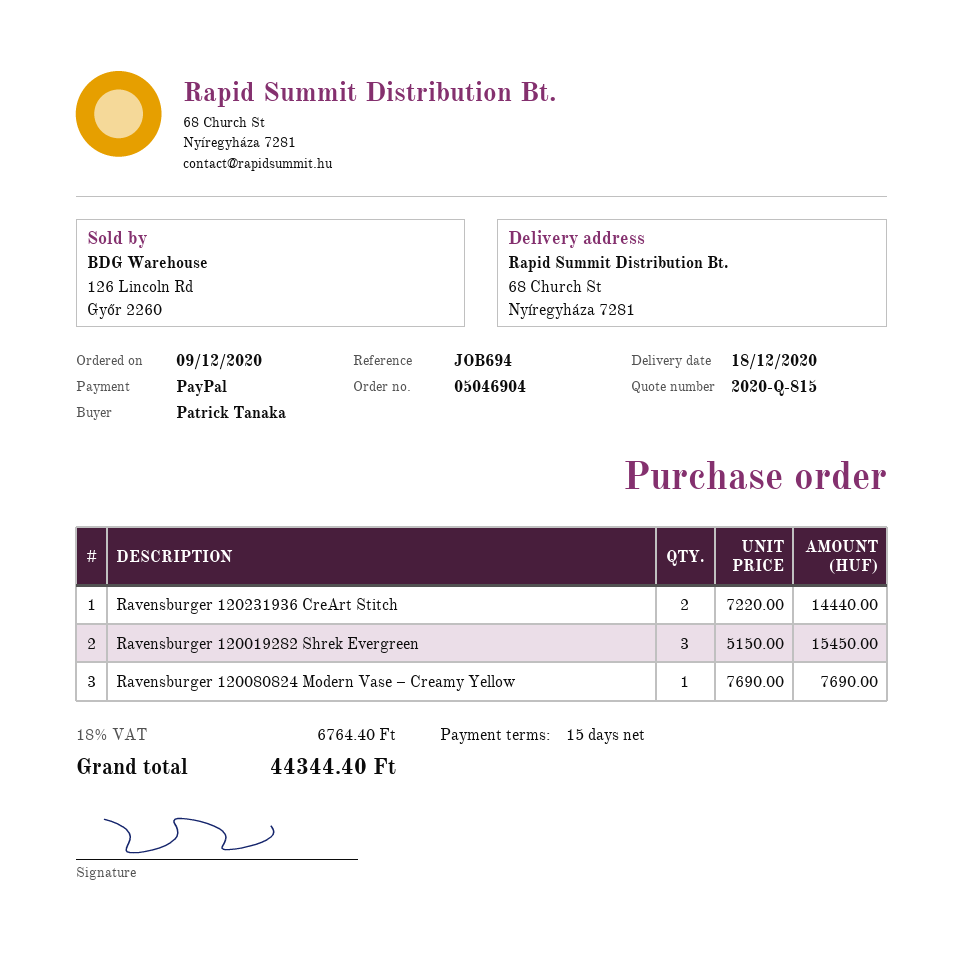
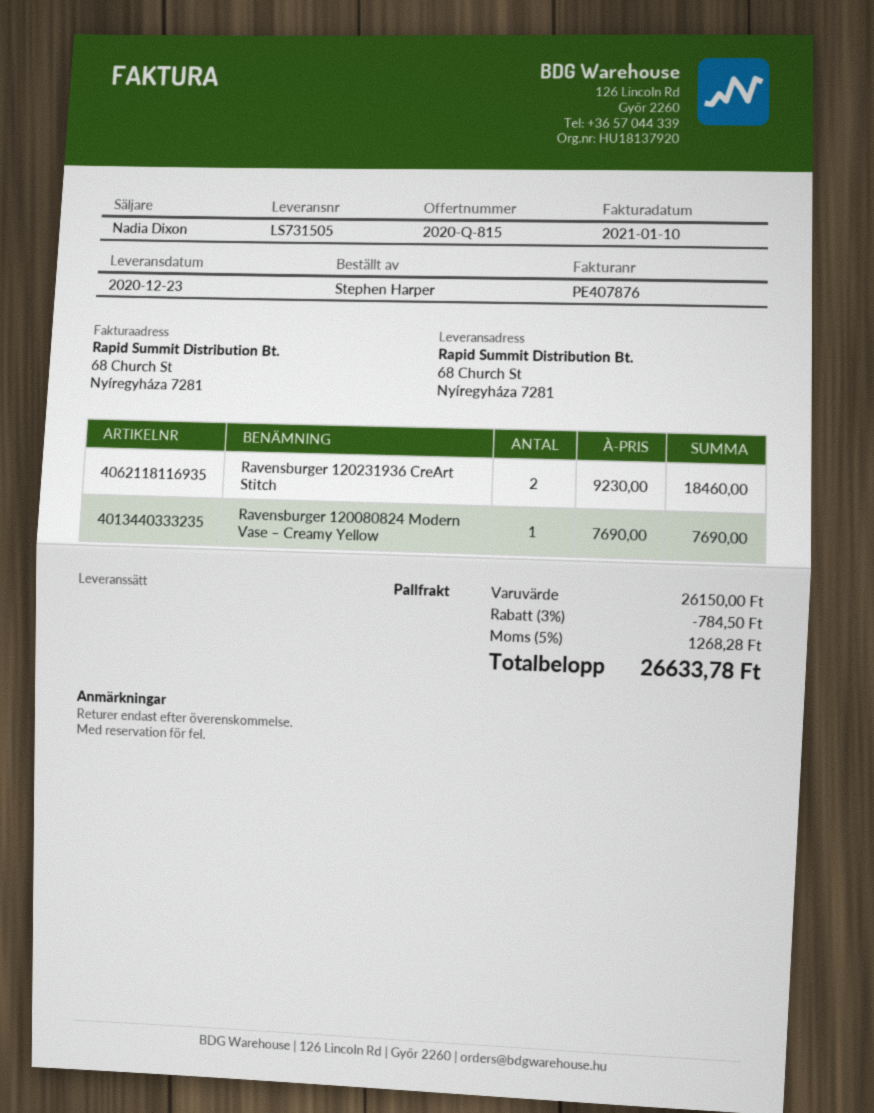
delivery date: 2020-12-18 -> 2020-12-23
ordered by: Patrick Tanaka -> Stephen Harper
Ravensburger 120231936 CreArt Stitch: 2 x 7220.00 = 14440.00 -> 2 x 9230.00 = 18460.00
Ravensburger 120019282 Shrek Evergreen: 3 x 5150.00 = 15450.00 -> none
discount: none -> 3% = 784.50
tax: 18% = 6764.40 -> 5% = 1268.28
total: 44344.40 -> 26633.78

